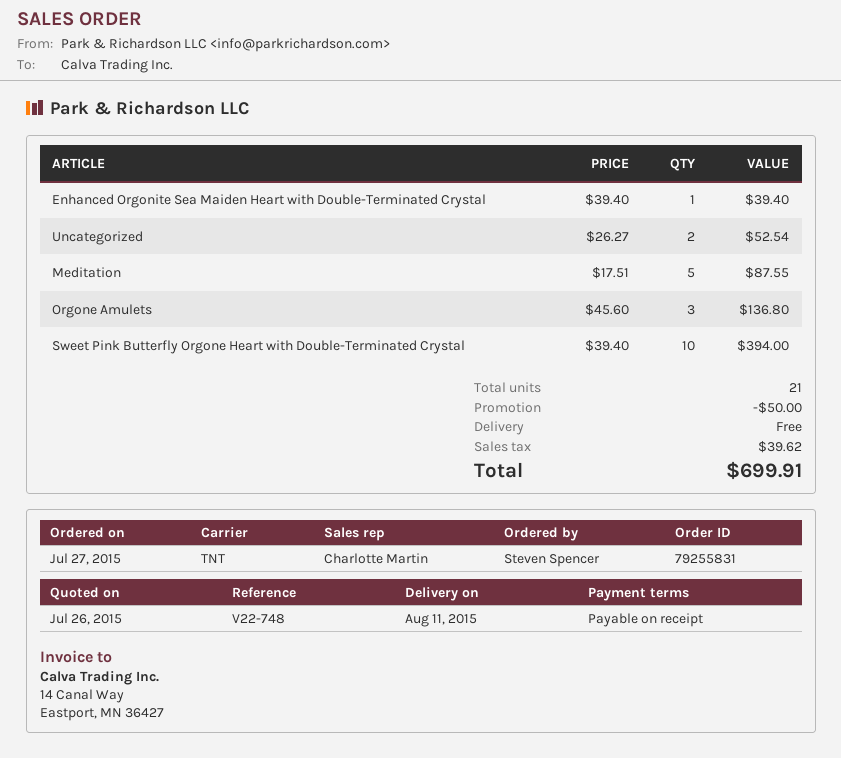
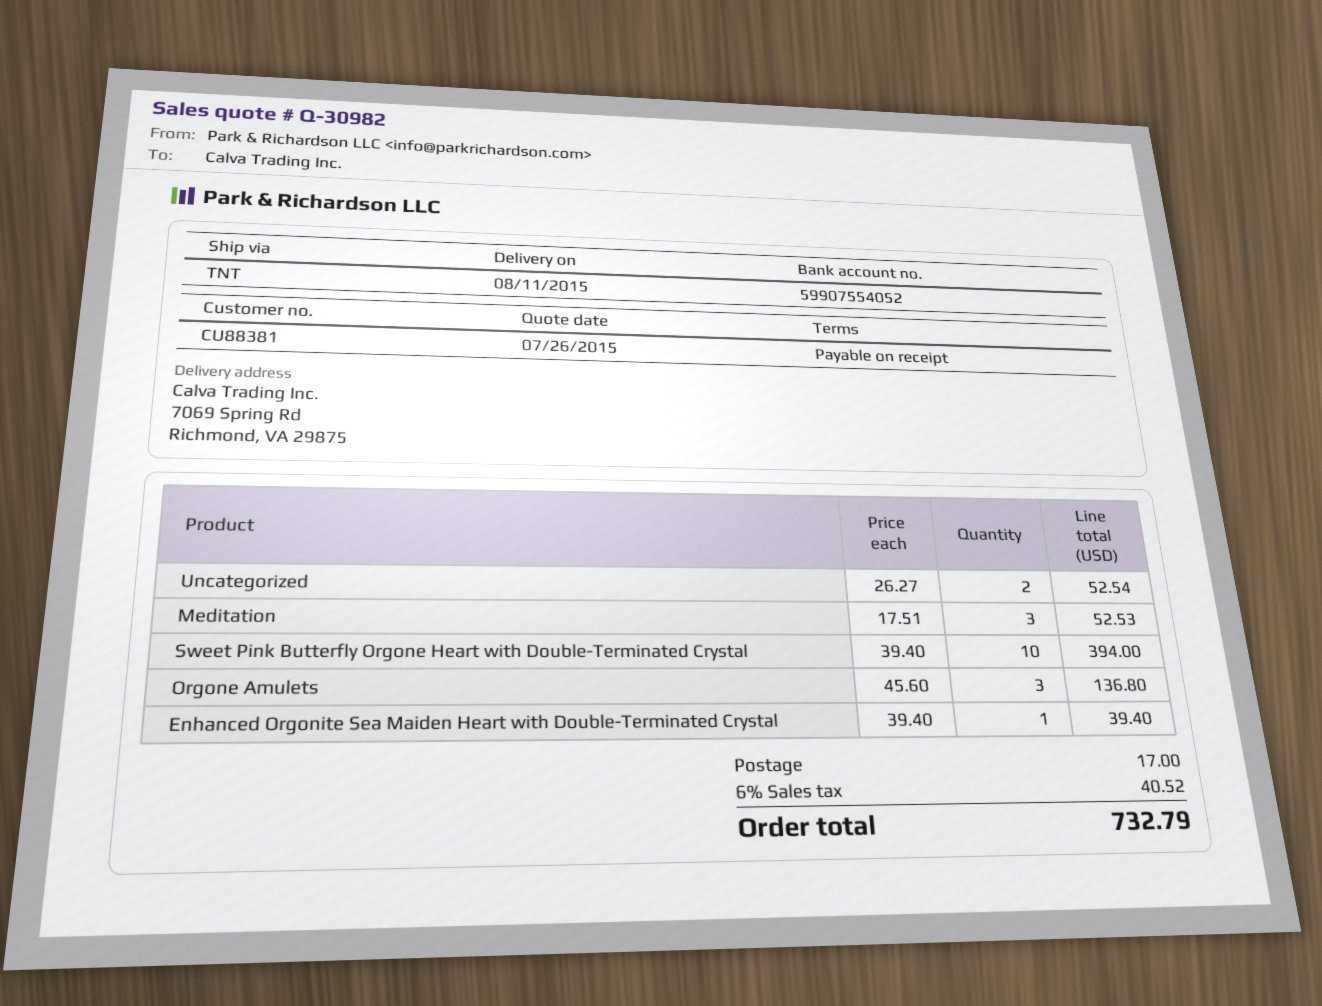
Meditation: 5 x 17.51 = 87.55 -> 3 x 17.51 = 52.53
discount: 50.00 -> none
shipping: 0.00 -> 17.00
tax: 39.62 -> 40.52
total: 699.91 -> 732.79

